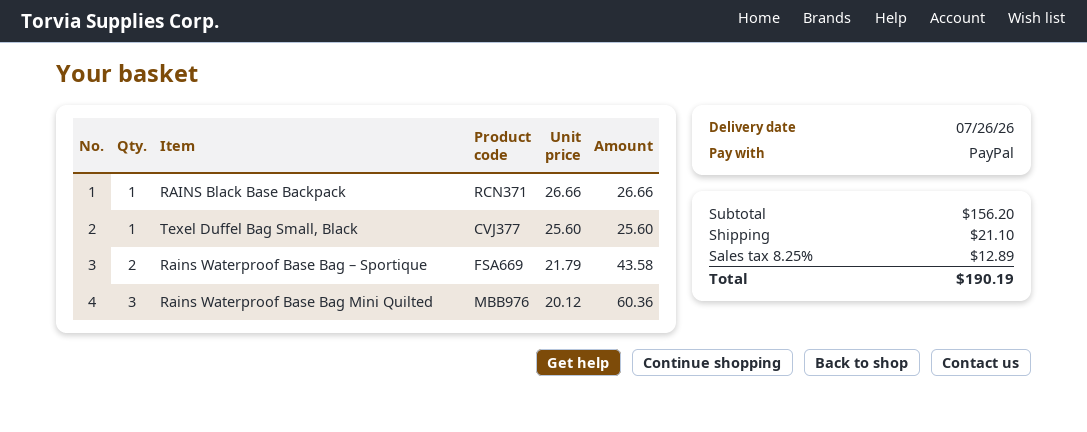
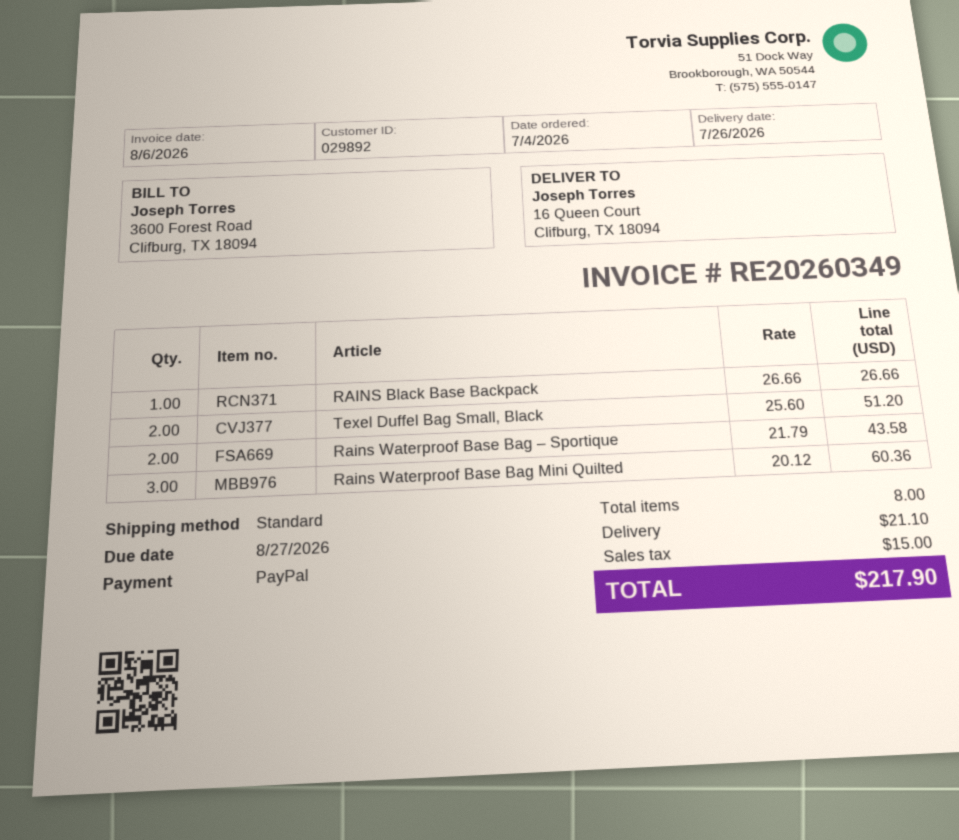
Texel Duffel Bag Small, Black: 1 x 25.60 = 25.60 -> 2 x 25.60 = 51.20
tax: 12.89 -> 15.00
total: 190.19 -> 217.90

